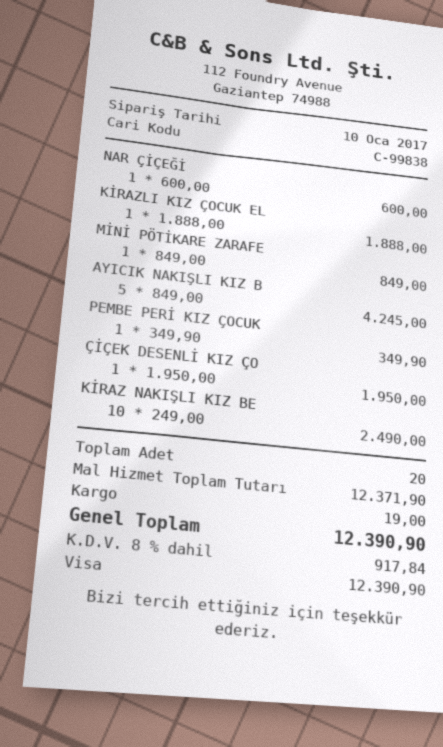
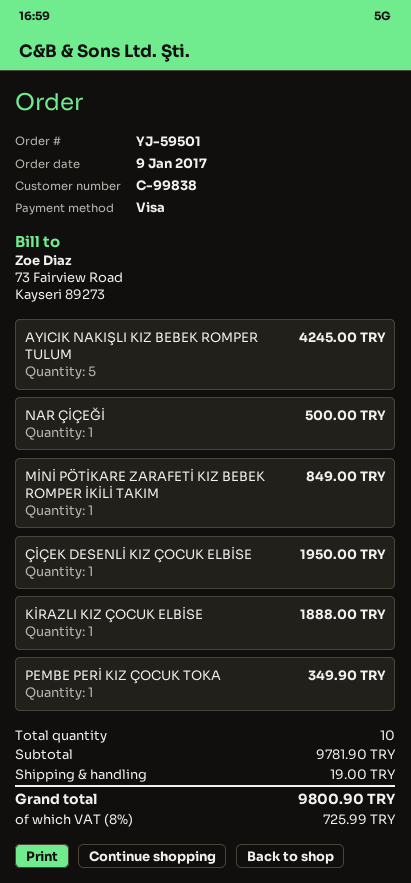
order date: 2017-01-10 -> 2017-01-09
NAR ÇİÇEĞİ: 1 for 600.00 -> 1 for 500.00
KİRAZ NAKIŞLI KIZ BE: 10 for 2490.00 -> none
total quantity: 20 -> 10
subtotal: 12371.90 -> 9781.90
tax: 8% = 917.84 -> 8% = 725.99
total: 12390.90 -> 9800.90

